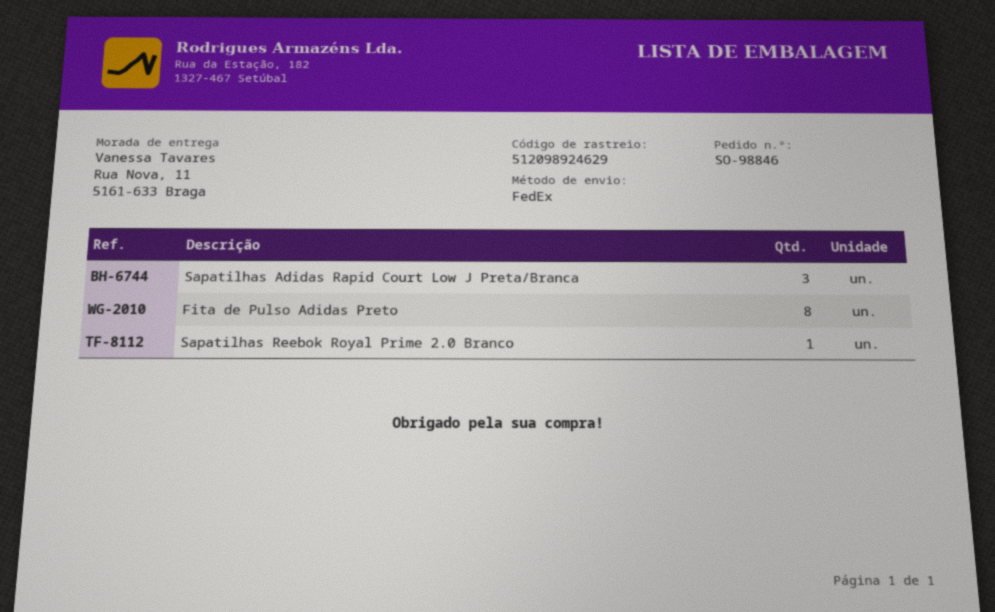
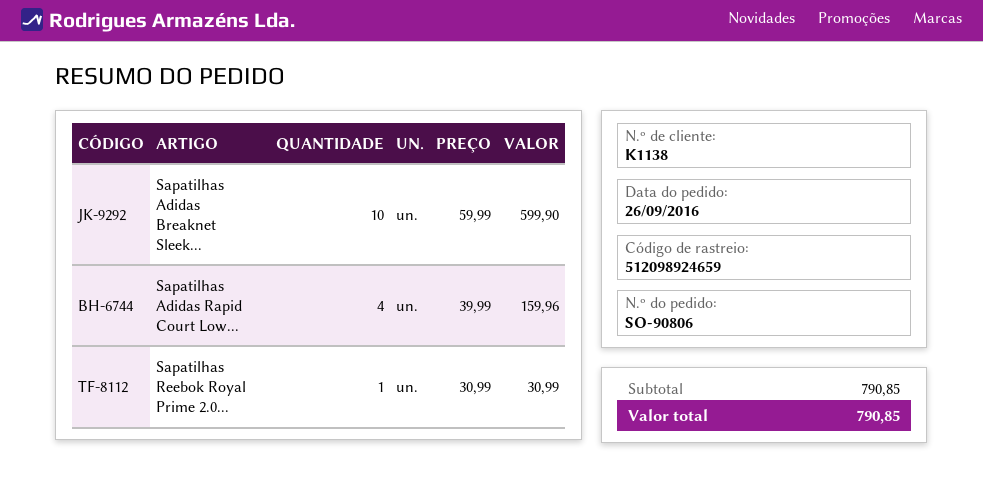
order number: SO-98846 -> SO-90806
tracking number: 512098924629 -> 512098924659
Sapatilhas Adidas Rapid Court Low J Preta/Branca: 3 -> 4
Fita de Pulso Adidas Preto: 8 -> none
Sapatilhas Adidas Breaknet Sleek...: none -> 10

